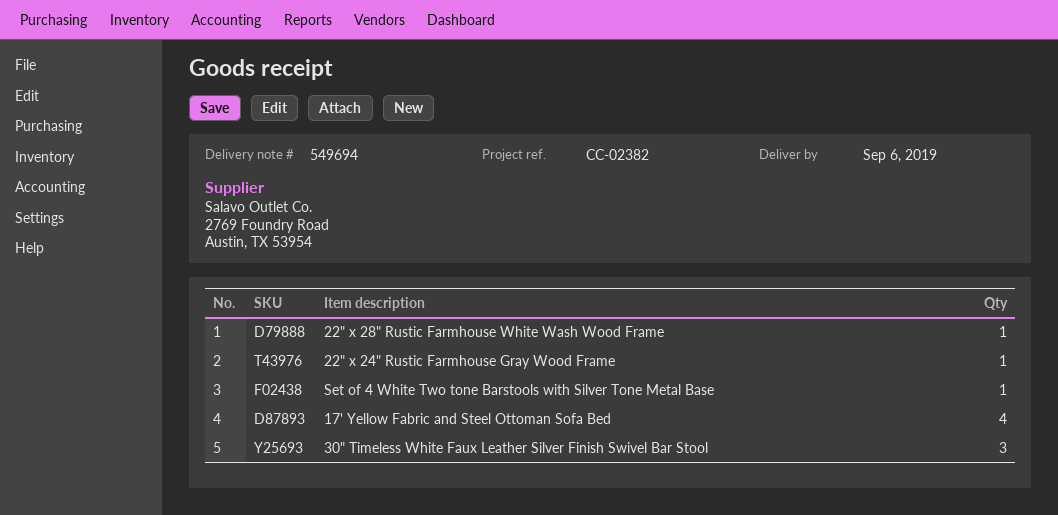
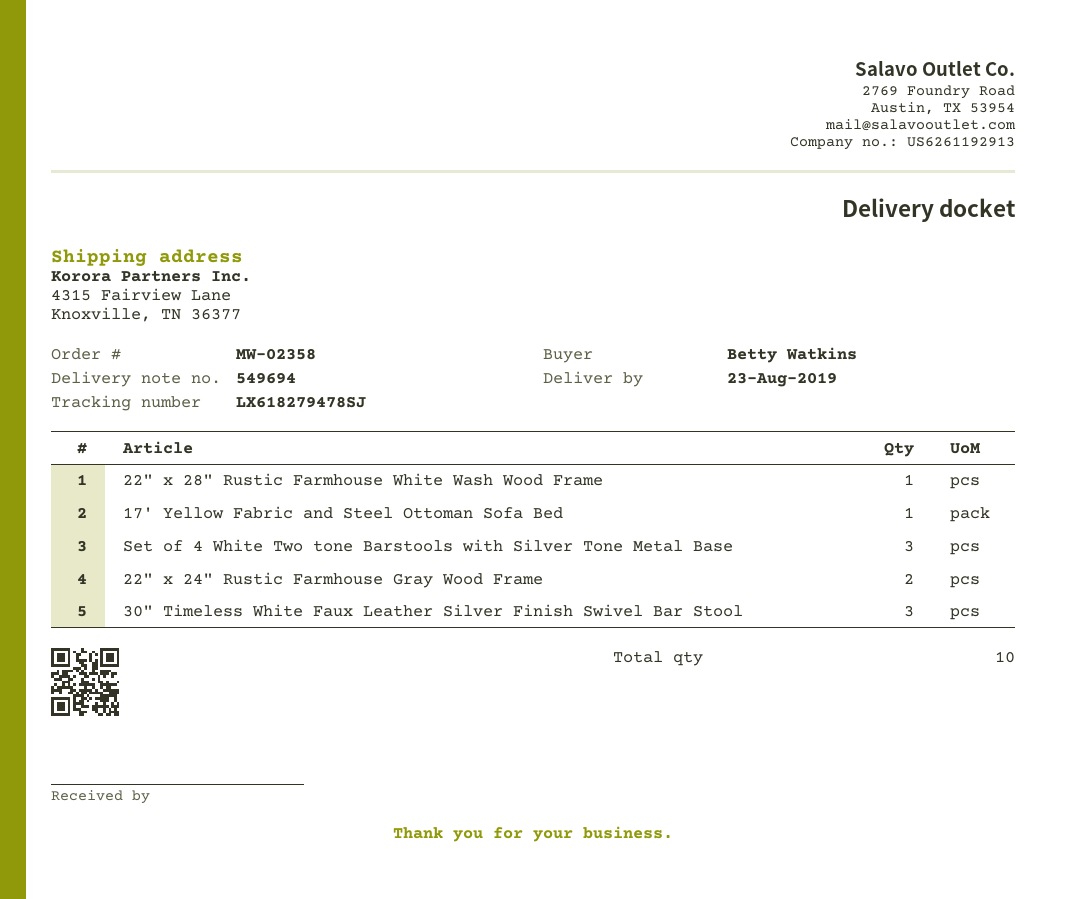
delivery date: 2019-09-06 -> 2019-08-23
22" x 24" Rustic Farmhouse Gray Wood Frame: 1 -> 2
Set of 4 White Two tone Barstools with Silver Tone Metal Base: 1 -> 3
17' Yellow Fabric and Steel Ottoman Sofa Bed: 4 -> 1

